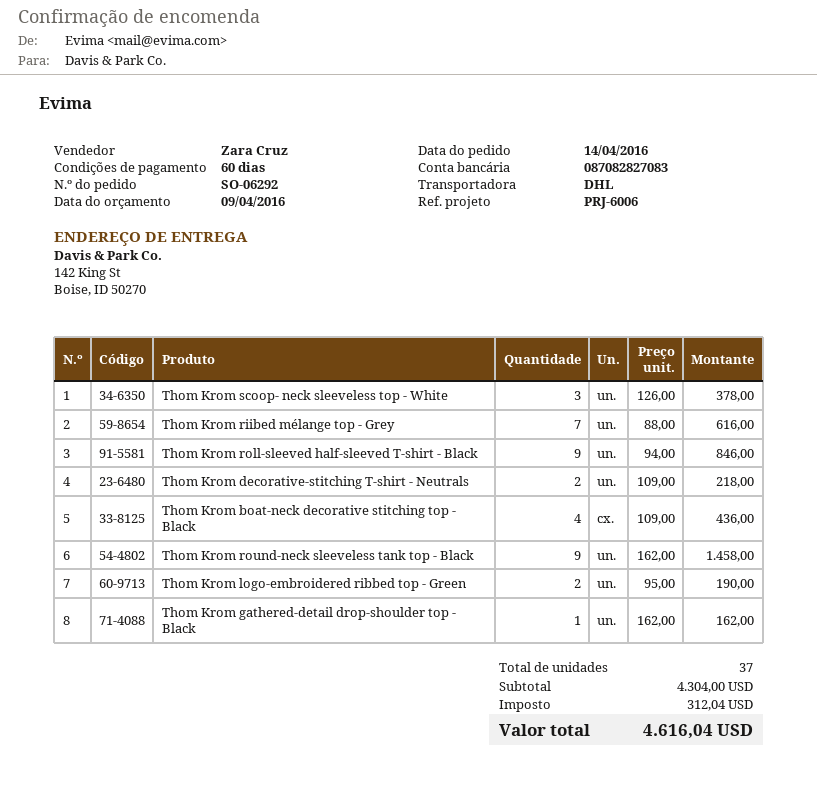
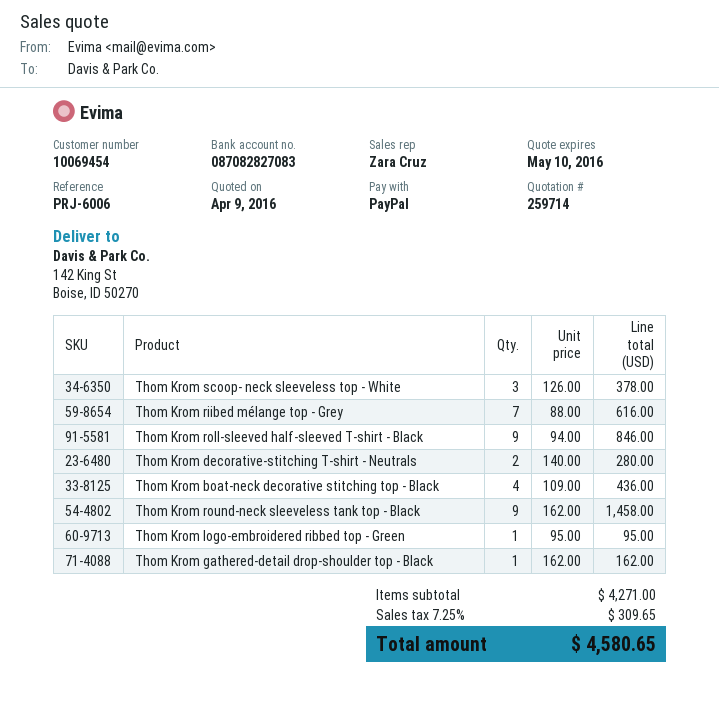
Thom Krom decorative-stitching T-shirt - Neutrals: 2 x 109.00 = 218.00 -> 2 x 140.00 = 280.00
Thom Krom logo-embroidered ribbed top - Green: 2 x 95.00 = 190.00 -> 1 x 95.00 = 95.00
subtotal: 4304.00 -> 4271.00
tax: 312.04 -> 309.65
total: 4616.04 -> 4580.65

